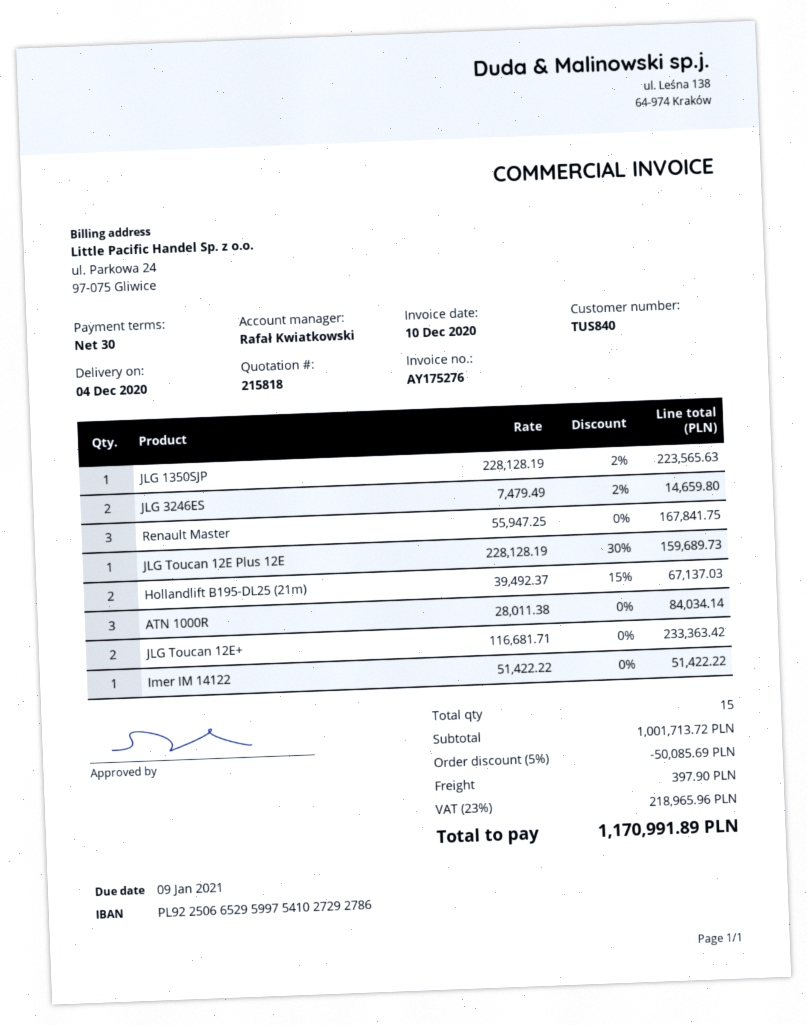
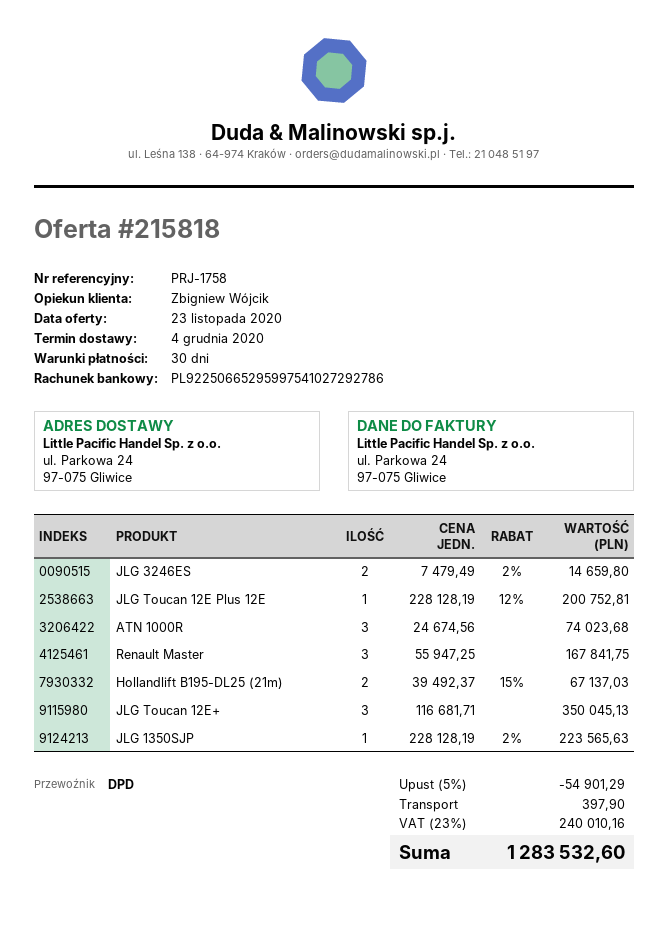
sales rep: Rafał Kwiatkowski -> Zbigniew Wójcik
JLG Toucan 12E Plus 12E: 1 x 228128.19 - 30% = 159689.73 -> 1 x 228128.19 - 12% = 200752.81
ATN 1000R: 3 x 28011.38 = 84034.14 -> 3 x 24674.56 = 74023.68
JLG Toucan 12E+: 2 x 116681.71 = 233363.42 -> 3 x 116681.71 = 350045.13
Imer IM 14122: 1 x 51422.22 = 51422.22 -> none
discount: 5% = 50085.69 -> 5% = 54901.29
tax: 23% = 218965.96 -> 23% = 240010.16
total: 1170991.89 -> 1283532.60

